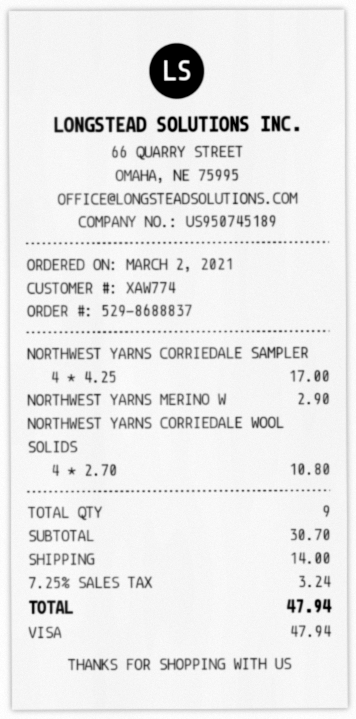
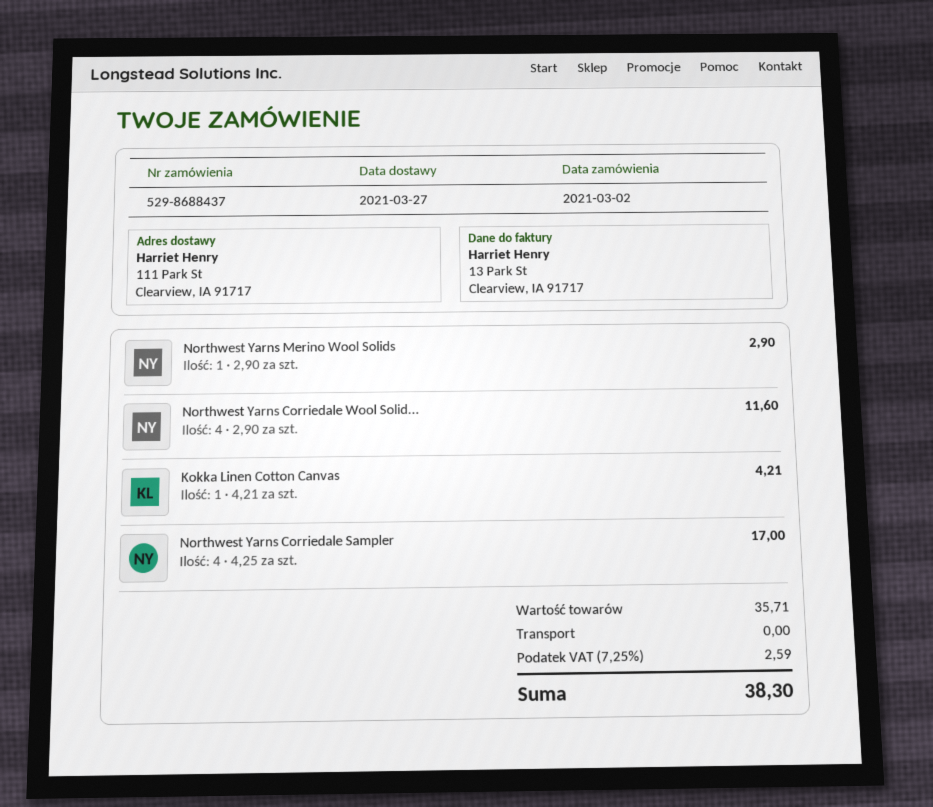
order number: 529-8688837 -> 529-8688437
NORTHWEST YARNS CORRIEDALE WOOL SOLIDS: 4 x 2.70 = 10.80 -> 4 x 2.90 = 11.60
Kokka Linen Cotton Canvas: none -> 1 x 4.21 = 4.21
subtotal: 30.70 -> 35.71
shipping: 14.00 -> 0.00
tax: 7.25% = 3.24 -> 7.25% = 2.59
total: 47.94 -> 38.30

